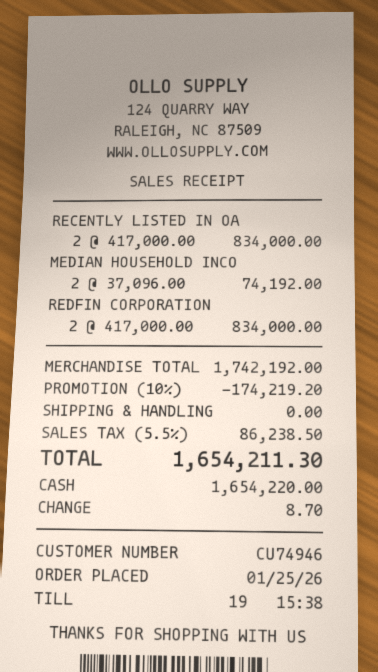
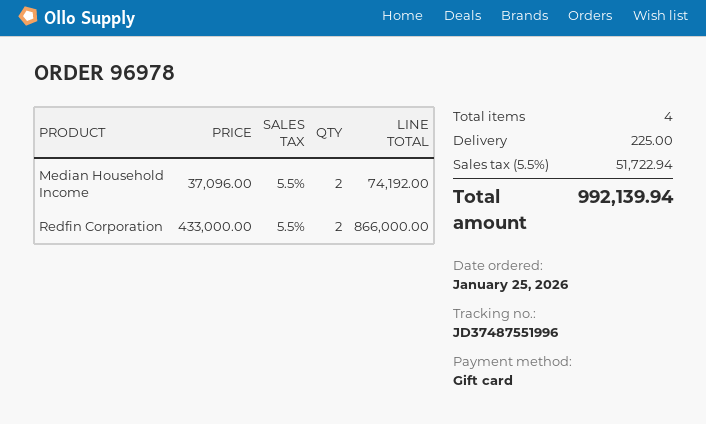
payment method: cash -> gift card
RECENTLY LISTED IN OA: 2 x 417000.00 = 834000.00 -> none
REDFIN CORPORATION: 2 x 417000.00 = 834000.00 -> 2 x 433000.00 = 866000.00
discount: 10% = 174219.20 -> none
shipping: 0.00 -> 225.00
tax: 5.5% = 86238.50 -> 5.5% = 51722.94
total: 1654211.30 -> 992139.94

